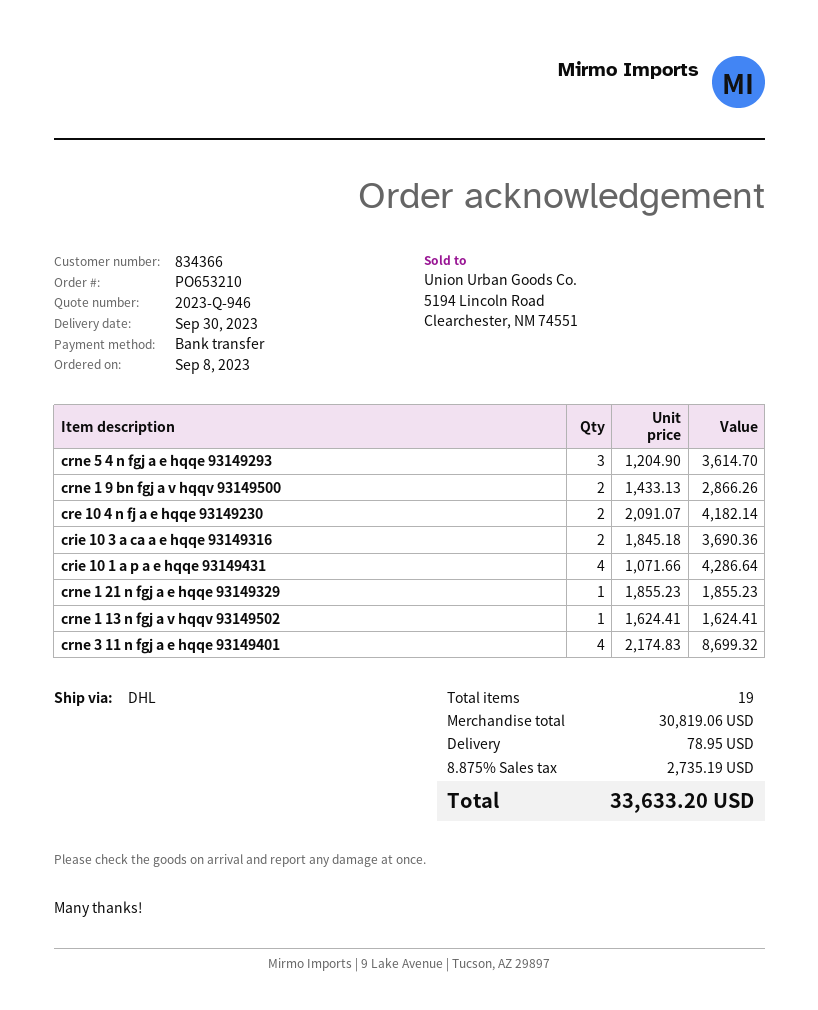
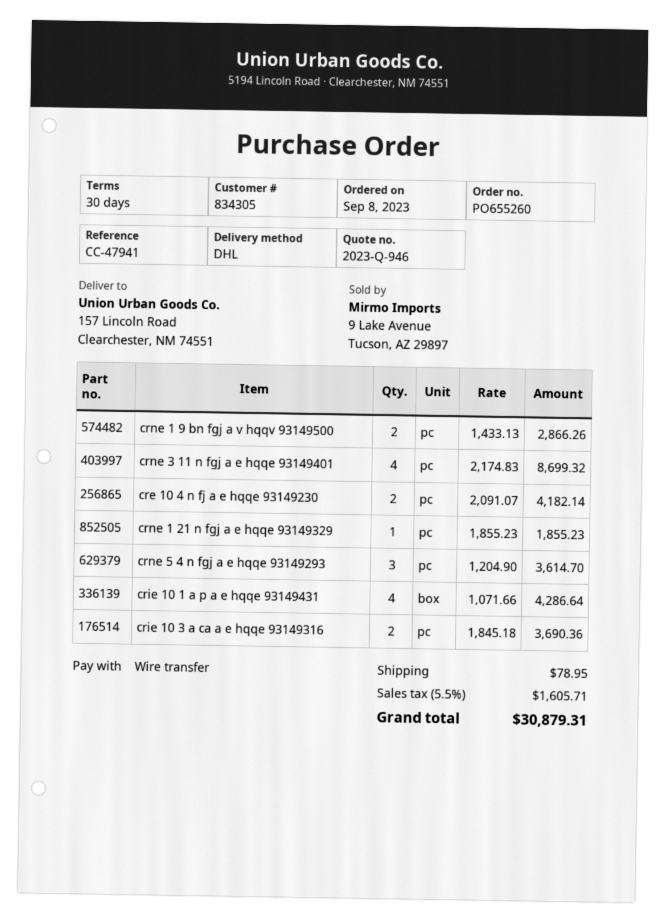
order number: PO653210 -> PO655260
customer number: 834366 -> 834305
crne 1 13 n fgj a v hqqv 93149502: 1 x 1624.41 = 1624.41 -> none
tax: 8.875% = 2735.19 -> 5.5% = 1605.71
total: 33633.20 -> 30879.31

